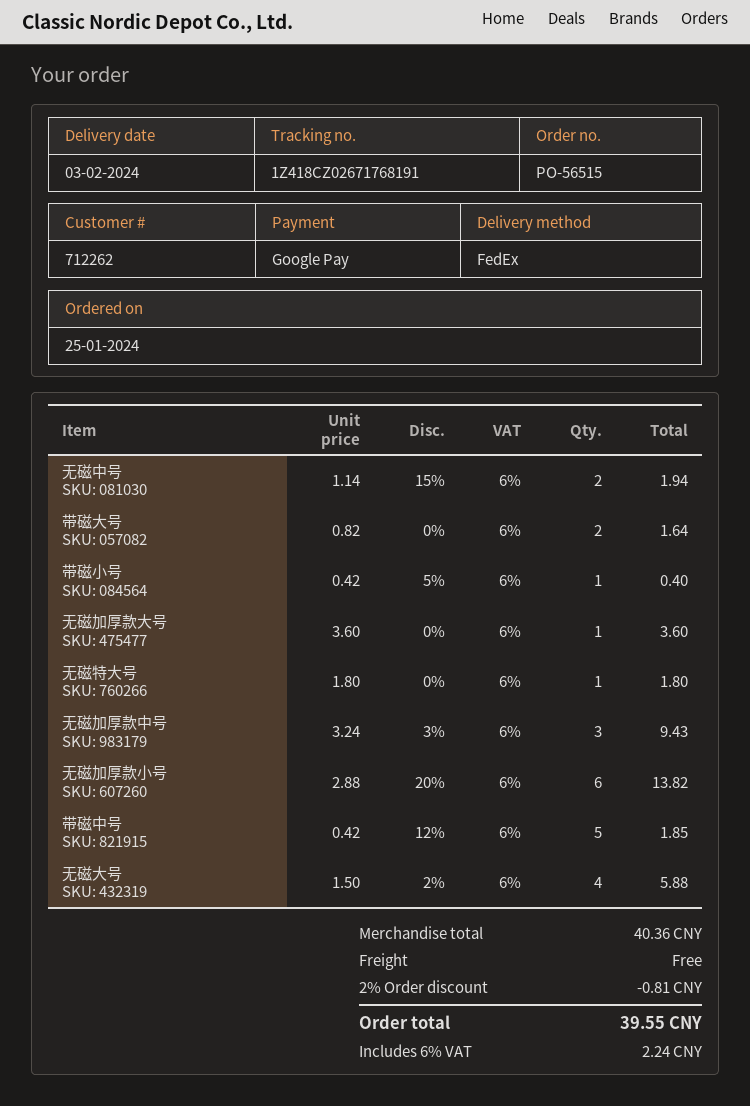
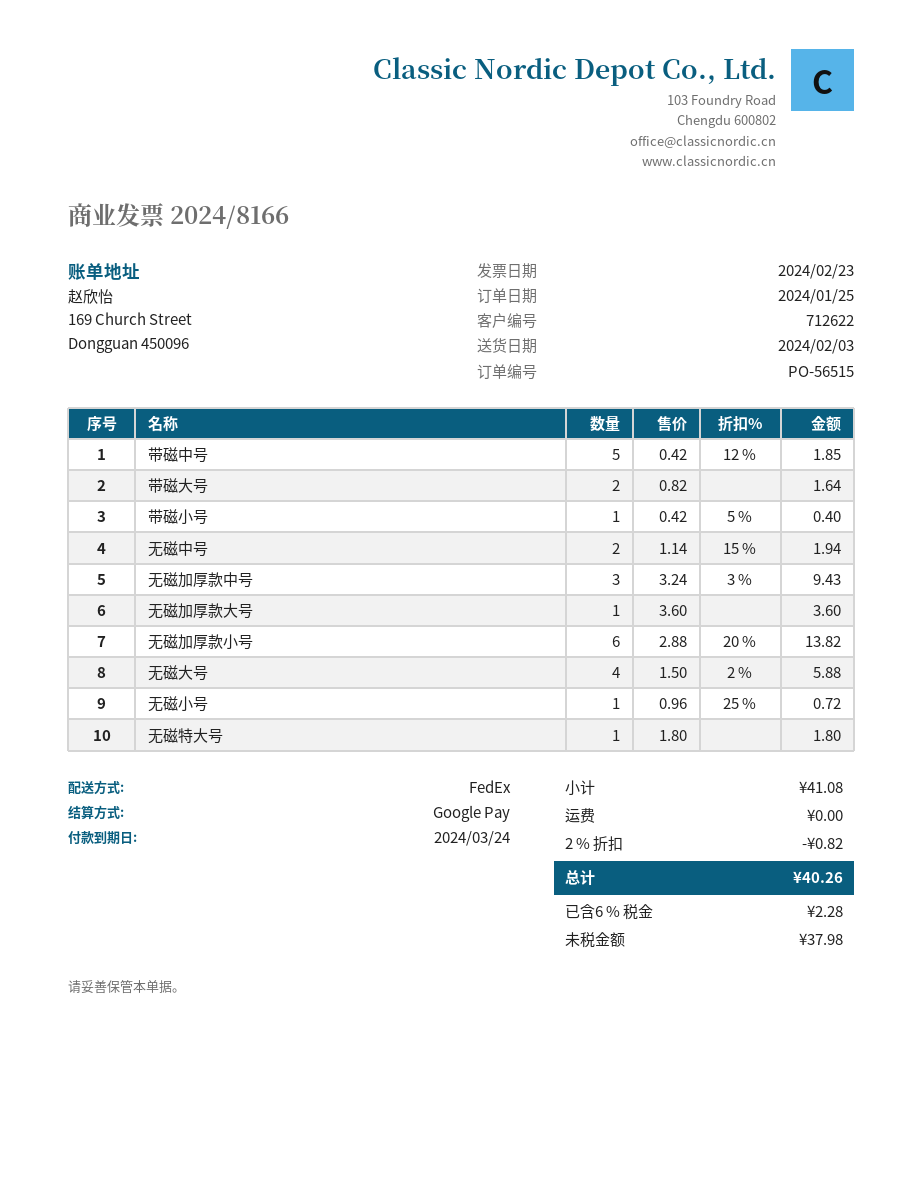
customer number: 712262 -> 712622
无磁小号: none -> 1 x 0.96 - 25% = 0.72
subtotal: 40.36 -> 41.08
discount: 2% = 0.81 -> 2% = 0.82
tax: 6% = 2.24 -> 6% = 2.28
total: 39.55 -> 40.26

